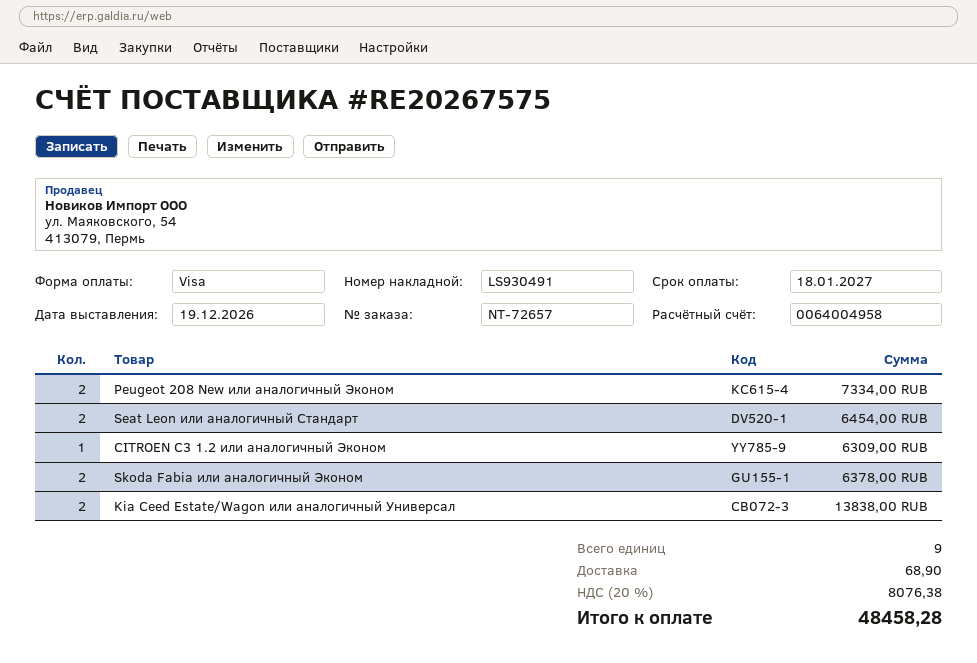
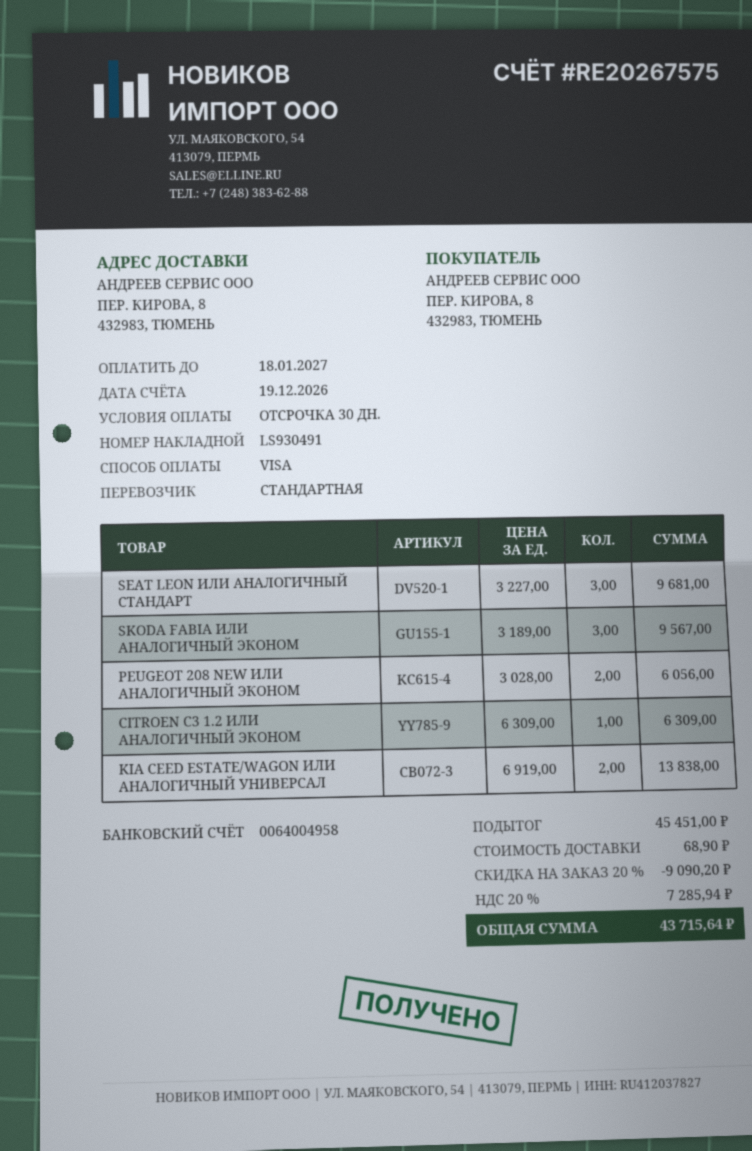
Peugeot 208 New или аналогичный Эконом: 2 for 7334.00 -> 2 for 6056.00
Seat Leon или аналогичный Стандарт: 2 for 6454.00 -> 3 for 9681.00
Skoda Fabia или аналогичный Эконом: 2 for 6378.00 -> 3 for 9567.00
discount: none -> 20% = 9090.20
tax: 20% = 8076.38 -> 20% = 7285.94
total: 48458.28 -> 43715.64

